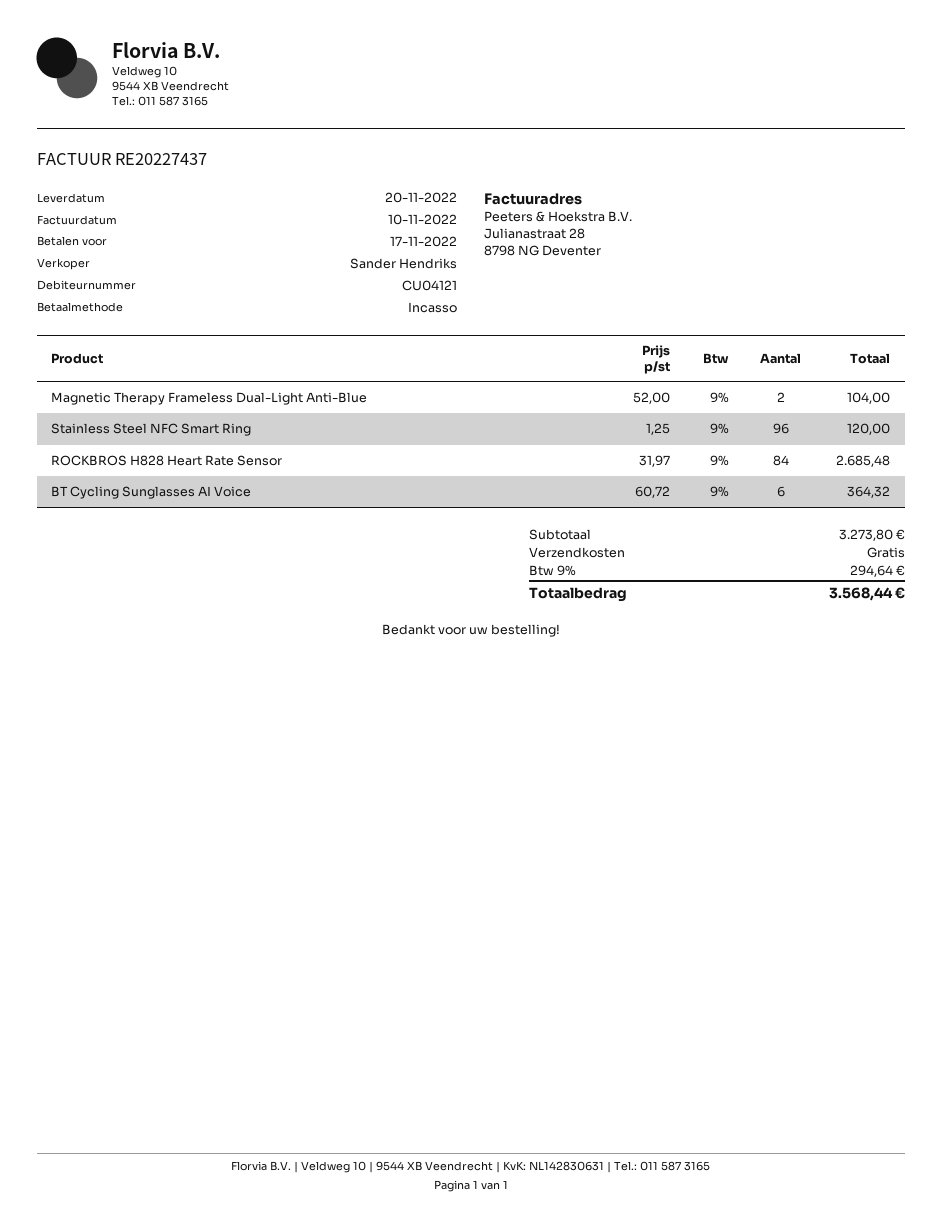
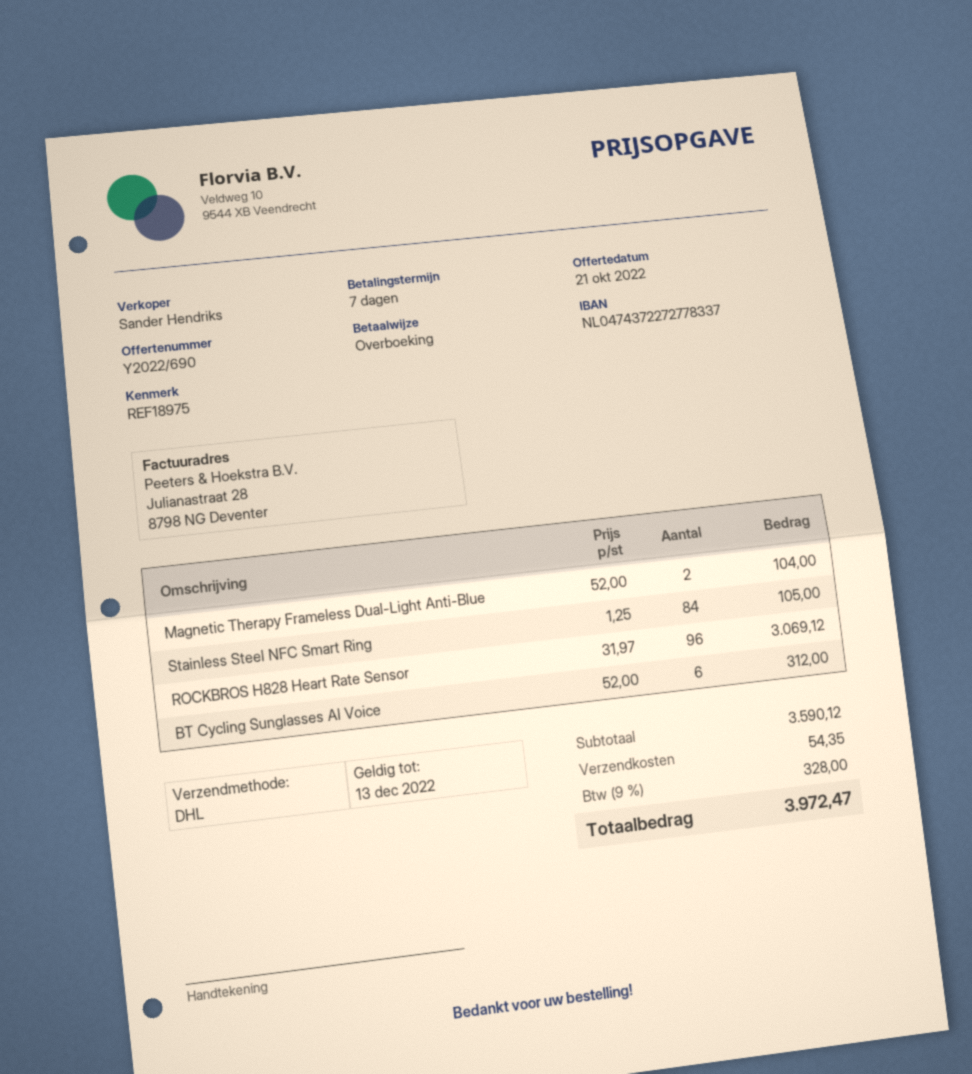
payment method: direct debit -> bank transfer
Stainless Steel NFC Smart Ring: 96 x 1.25 = 120.00 -> 84 x 1.25 = 105.00
ROCKBROS H828 Heart Rate Sensor: 84 x 31.97 = 2685.48 -> 96 x 31.97 = 3069.12
BT Cycling Sunglasses AI Voice: 6 x 60.72 = 364.32 -> 6 x 52.00 = 312.00
subtotal: 3273.80 -> 3590.12
shipping: 0.00 -> 54.35
tax: 9% = 294.64 -> 9% = 328.00
total: 3568.44 -> 3972.47

